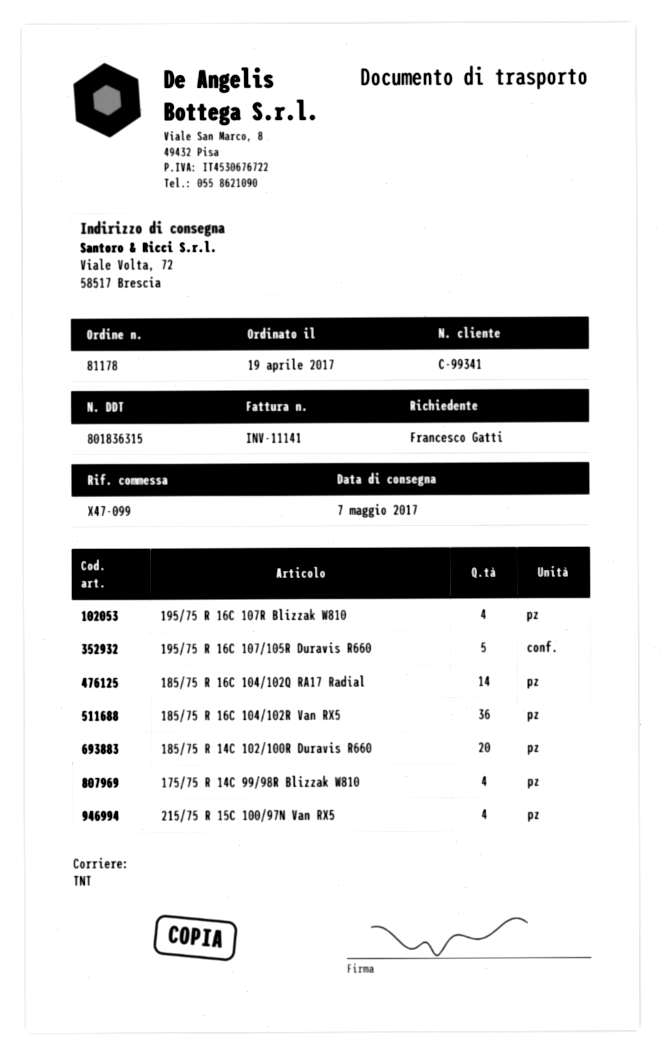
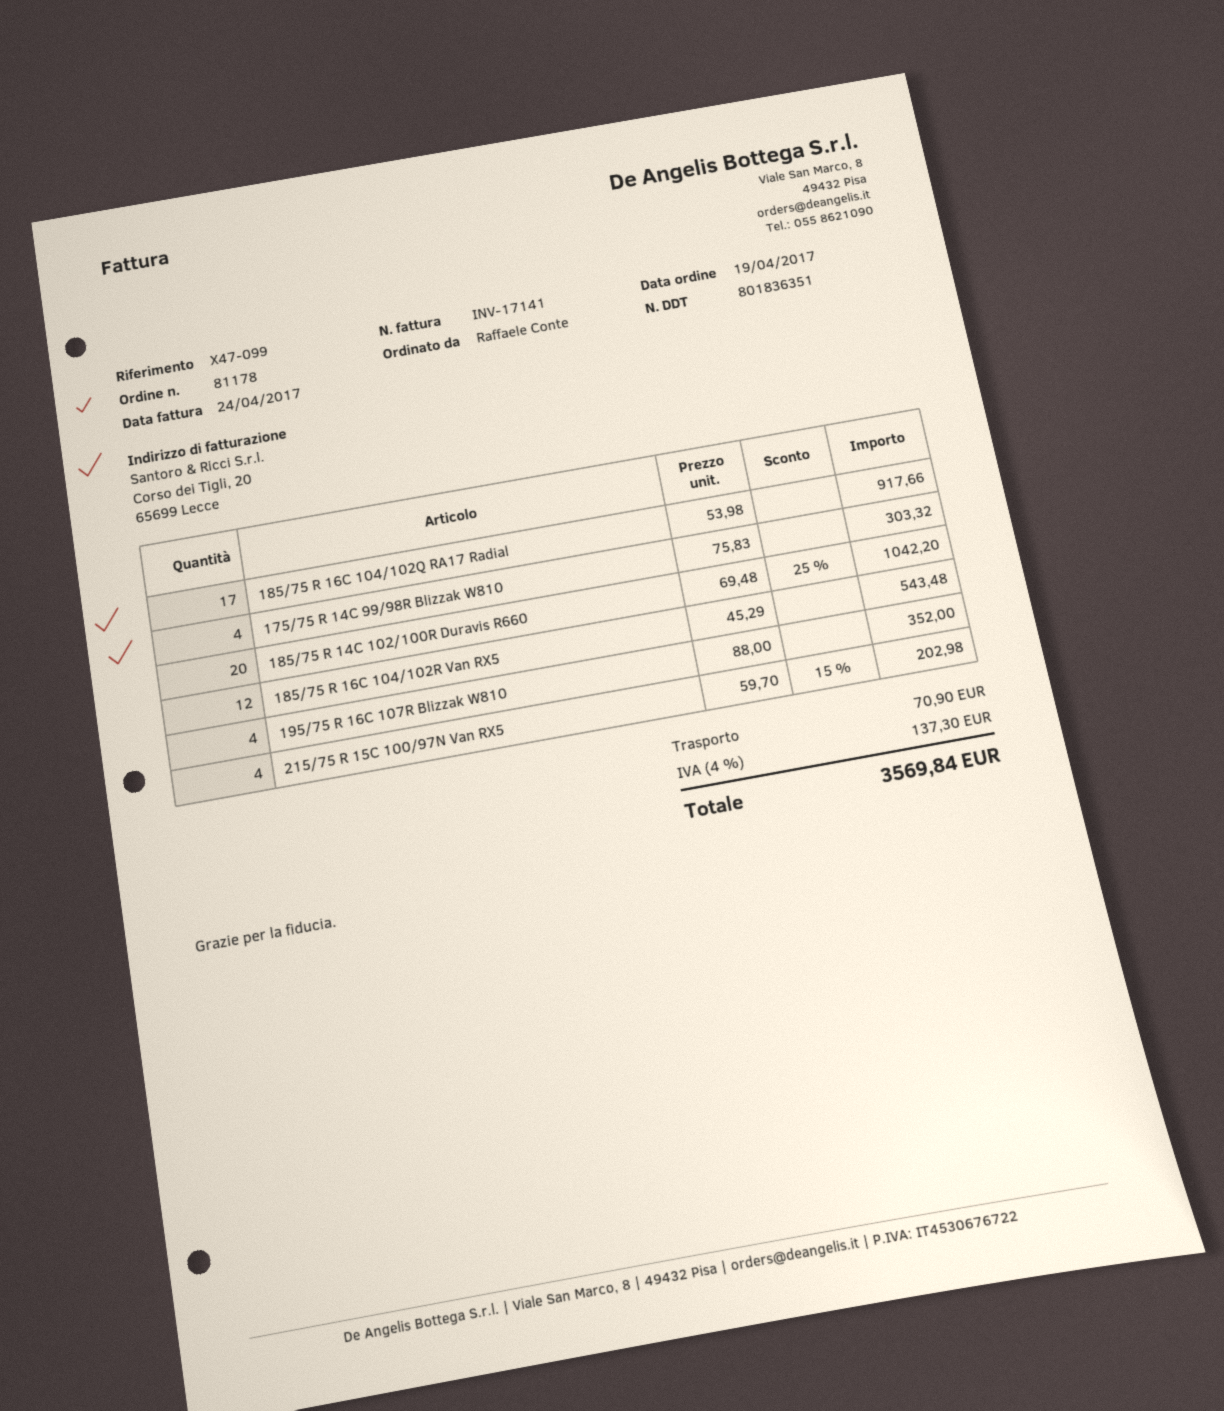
delivery note number: 801836315 -> 801836351
invoice number: INV-11141 -> INV-17141
ordered by: Francesco Gatti -> Raffaele Conte
195/75 R 16C 107/105R Duravis R660: 5 -> none
185/75 R 16C 104/102Q RA17 Radial: 14 -> 17
185/75 R 16C 104/102R Van RX5: 36 -> 12

